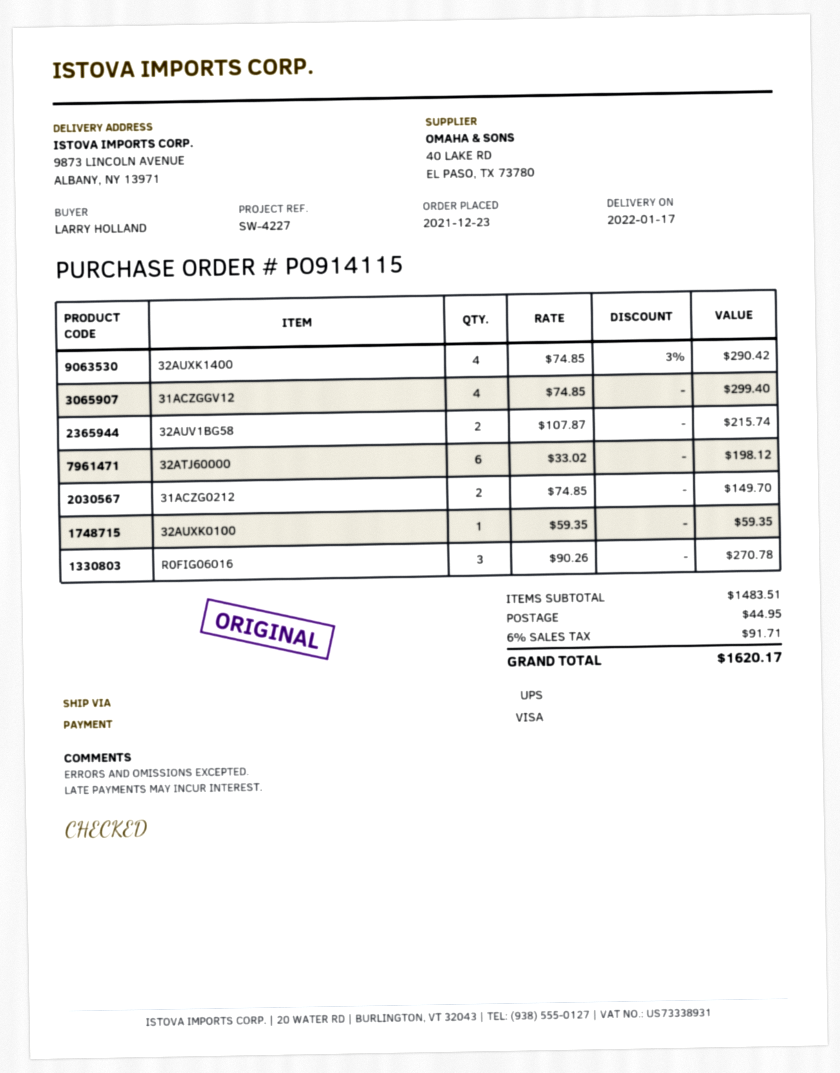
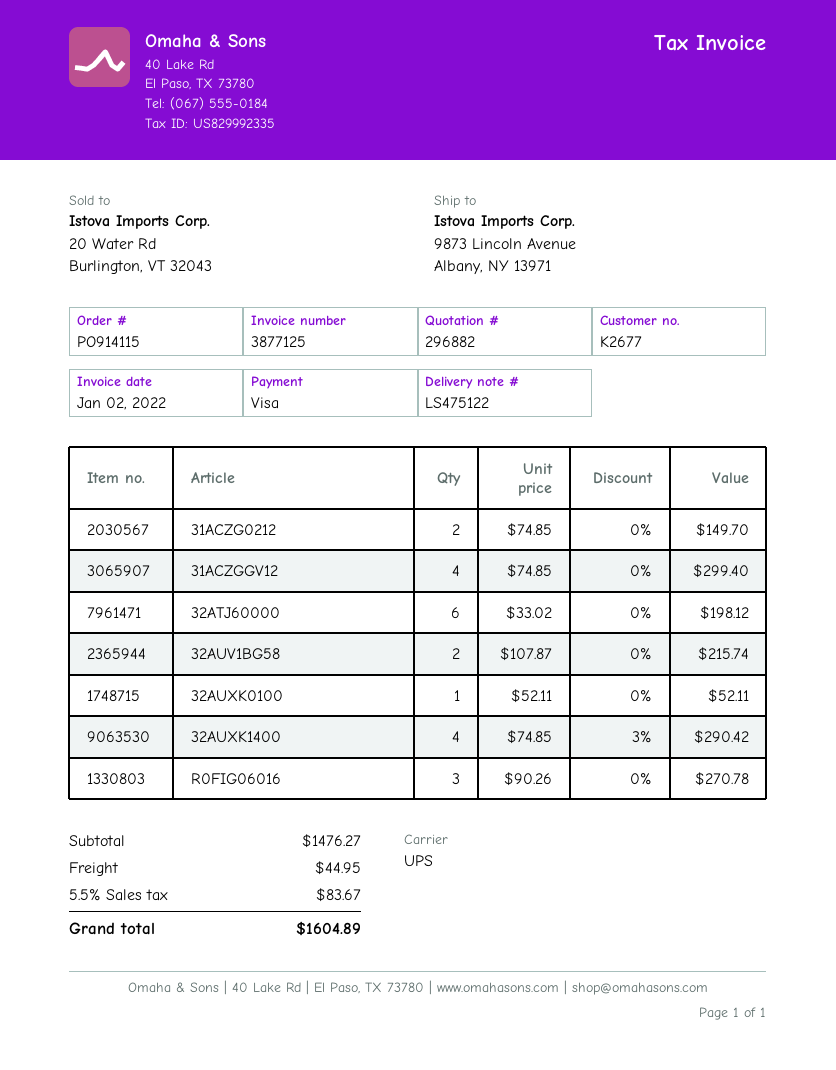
32AUXK0100: 1 x 59.35 = 59.35 -> 1 x 52.11 = 52.11
subtotal: 1483.51 -> 1476.27
tax: 6% = 91.71 -> 5.5% = 83.67
total: 1620.17 -> 1604.89

